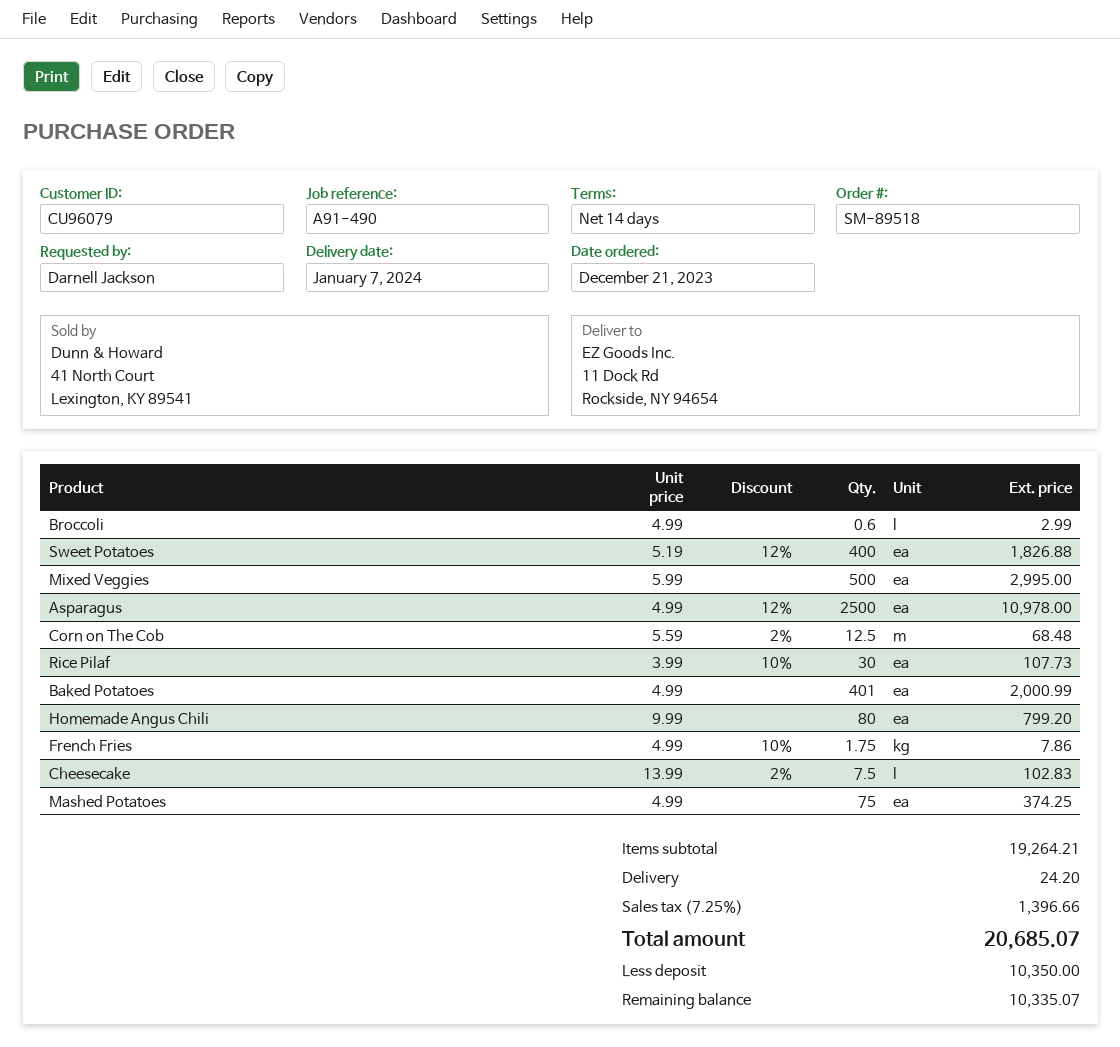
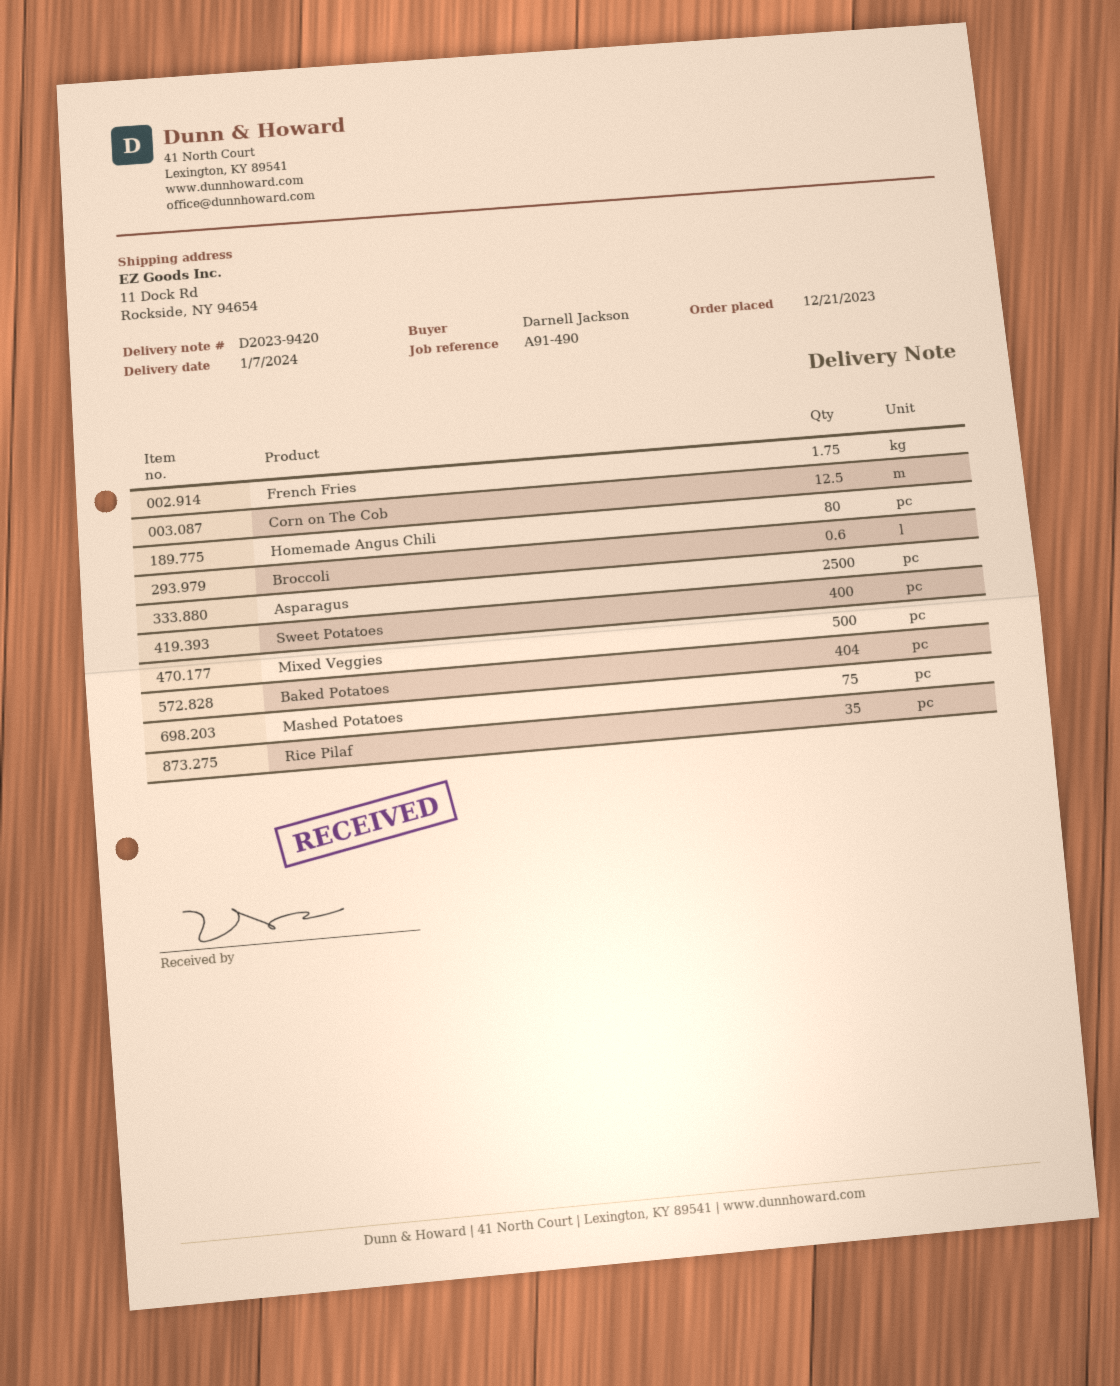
Rice Pilaf: 30 -> 35
Baked Potatoes: 401 -> 404
Cheesecake: 7.5 -> none

